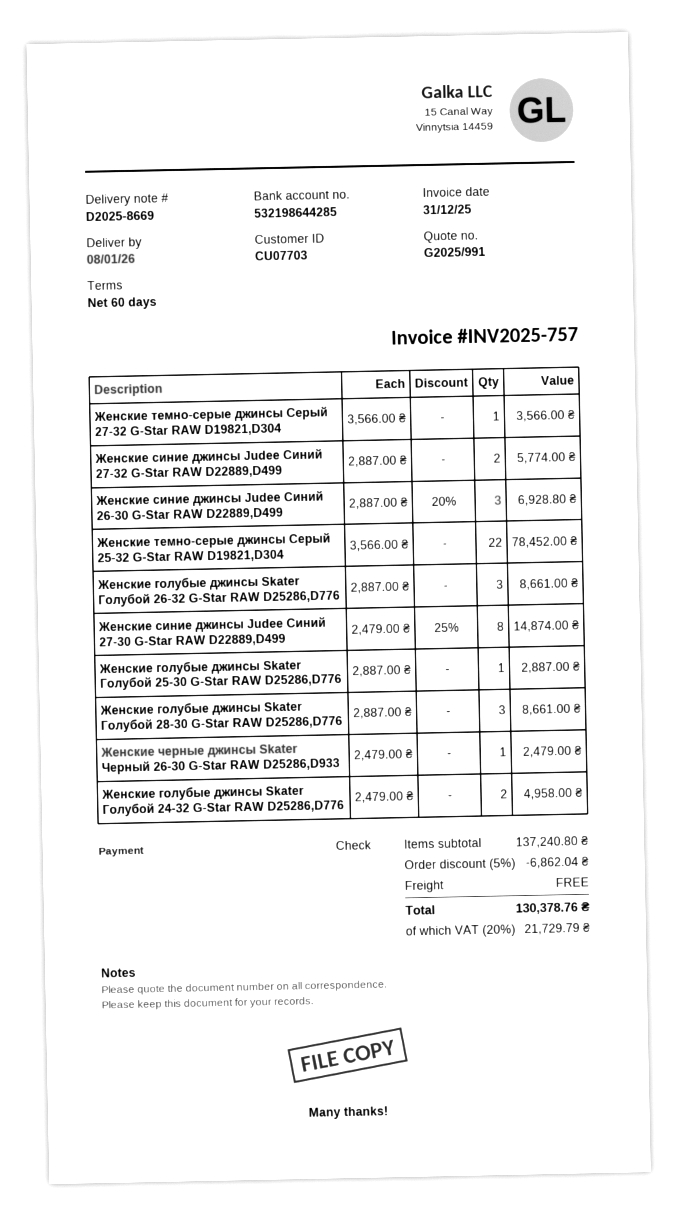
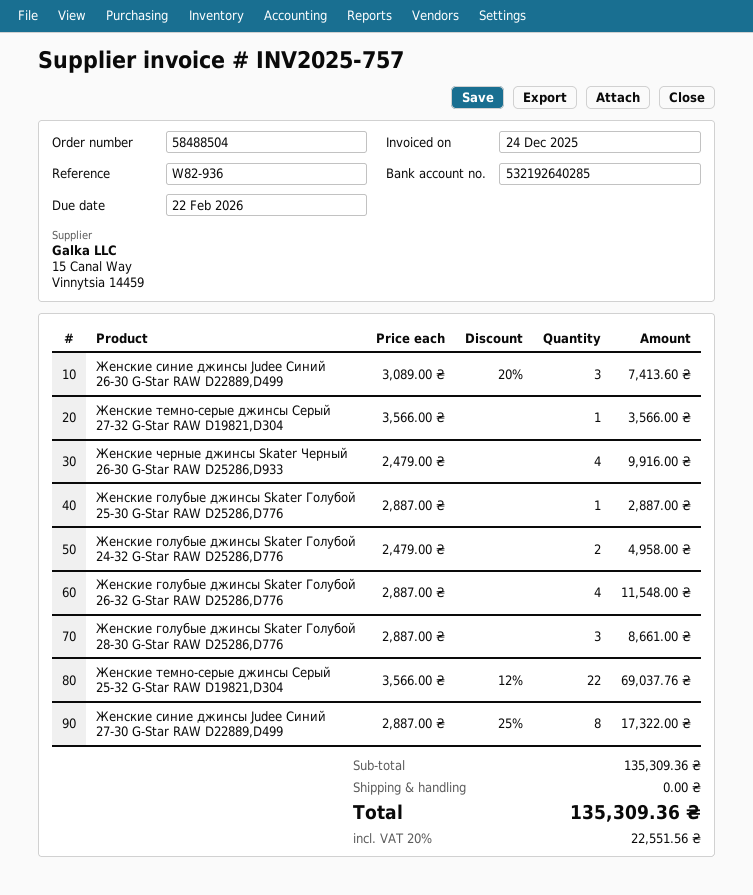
invoice date: 2025-12-31 -> 2025-12-24
bank account: 532198644285 -> 532192640285
Женские синие джинсы Judee Синий 27-32 G-Star RAW D22889,D499: 2 x 2887.00 = 5774.00 -> none
Женские синие джинсы Judee Синий 26-30 G-Star RAW D22889,D499: 3 x 2887.00 - 20% = 6928.80 -> 3 x 3089.00 - 20% = 7413.60
Женские темно-серые джинсы Серый 25-32 G-Star RAW D19821,D304: 22 x 3566.00 = 78452.00 -> 22 x 3566.00 - 12% = 69037.76
Женские голубые джинсы Skater Голубой 26-32 G-Star RAW D25286,D776: 3 x 2887.00 = 8661.00 -> 4 x 2887.00 = 11548.00
Женские синие джинсы Judee Синий 27-30 G-Star RAW D22889,D499: 8 x 2479.00 - 25% = 14874.00 -> 8 x 2887.00 - 25% = 17322.00
Женские черные джинсы Skater Черный 26-30 G-Star RAW D25286,D933: 1 x 2479.00 = 2479.00 -> 4 x 2479.00 = 9916.00
subtotal: 137240.80 -> 135309.36
discount: 5% = 6862.04 -> none
tax: 20% = 21729.79 -> 20% = 22551.56
total: 130378.76 -> 135309.36

